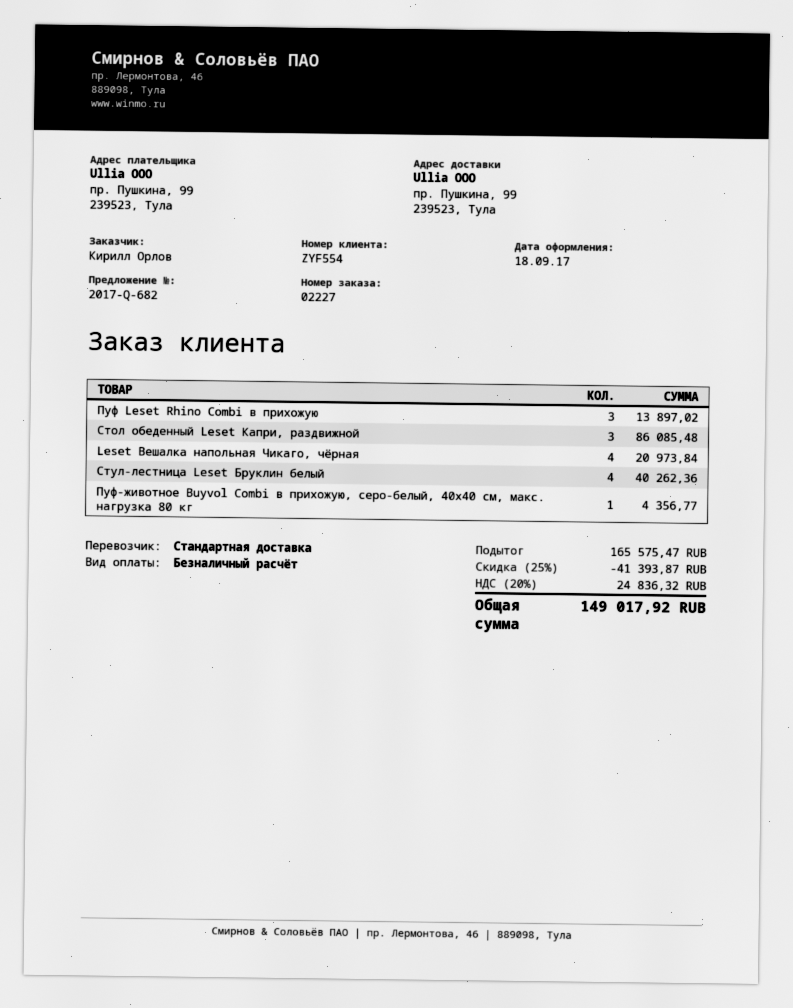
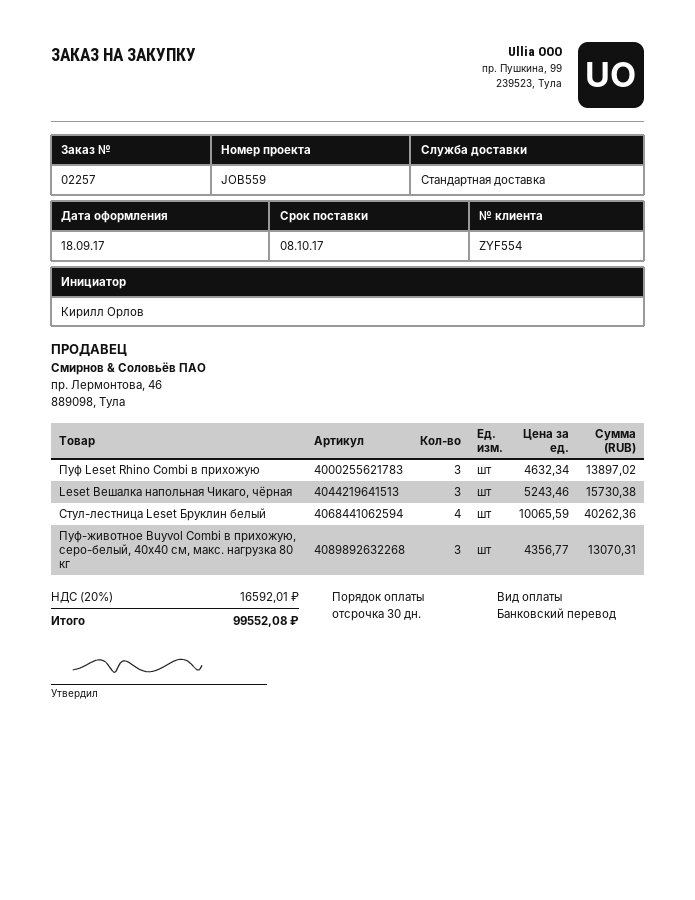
order number: 02227 -> 02257
Стол обеденный Leset Капри, раздвижной: 3 for 86085.48 -> none
Leset Вешалка напольная Чикаго, чёрная: 4 for 20973.84 -> 3 for 15730.38
Пуф-животное Buyvol Combi в прихожую, серо-белый, 40x40 см, макс. нагрузка 80 кг: 1 for 4356.77 -> 3 for 13070.31
discount: 25% = 41393.87 -> none
tax: 20% = 24836.32 -> 20% = 16592.01
total: 149017.92 -> 99552.08

